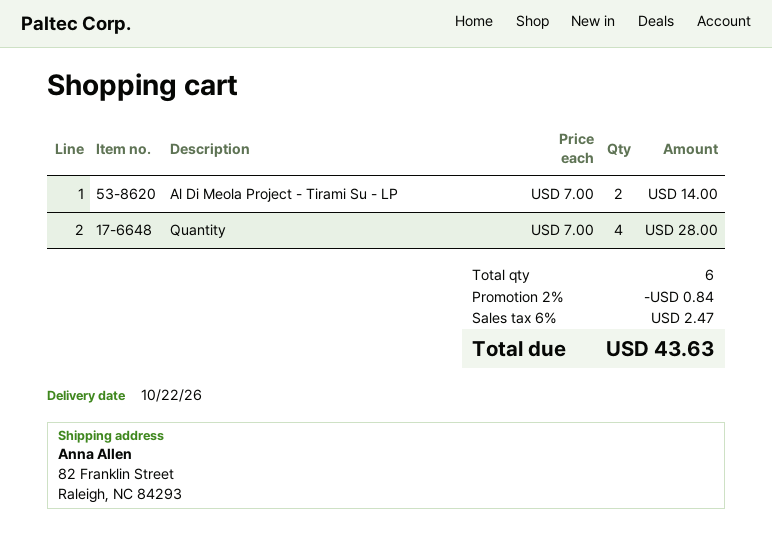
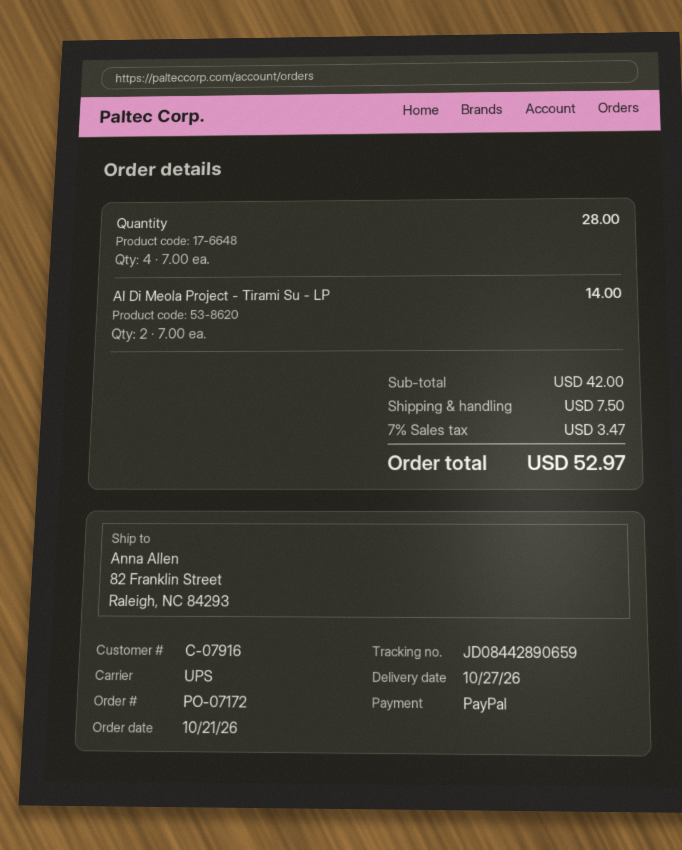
delivery date: 2026-10-22 -> 2026-10-27
discount: 2% = 0.84 -> none
shipping: none -> 7.50
tax: 6% = 2.47 -> 7% = 3.47
total: 43.63 -> 52.97

